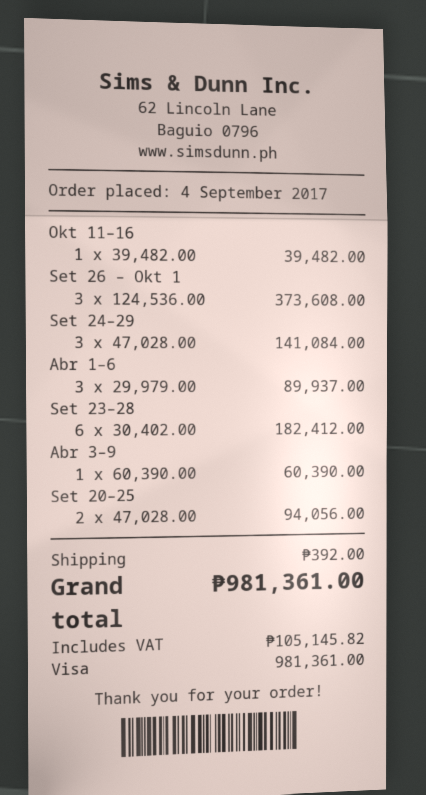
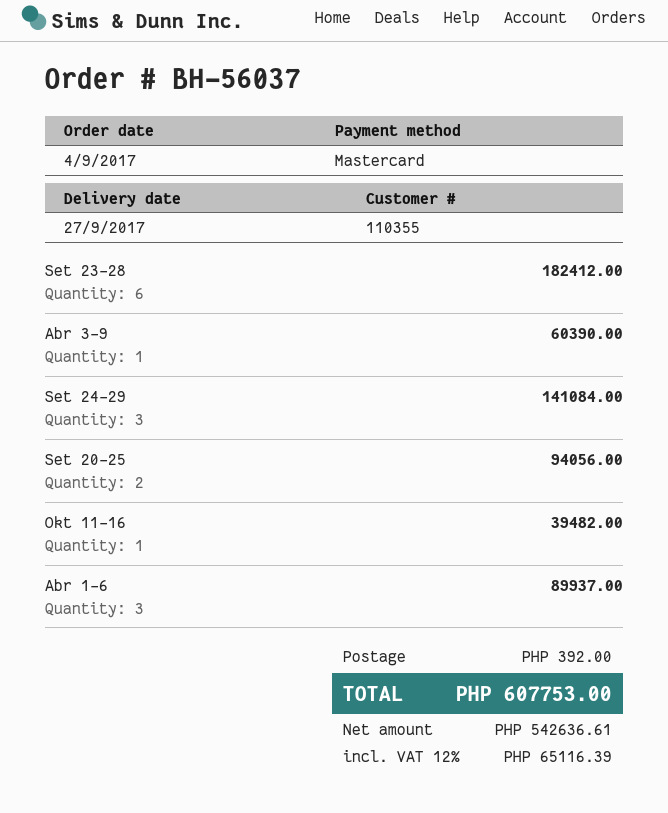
payment method: Visa -> Mastercard
Set 26 – Okt 1: 3 for 373608.00 -> none
tax: 105145.82 -> 65116.39
total: 981361.00 -> 607753.00

